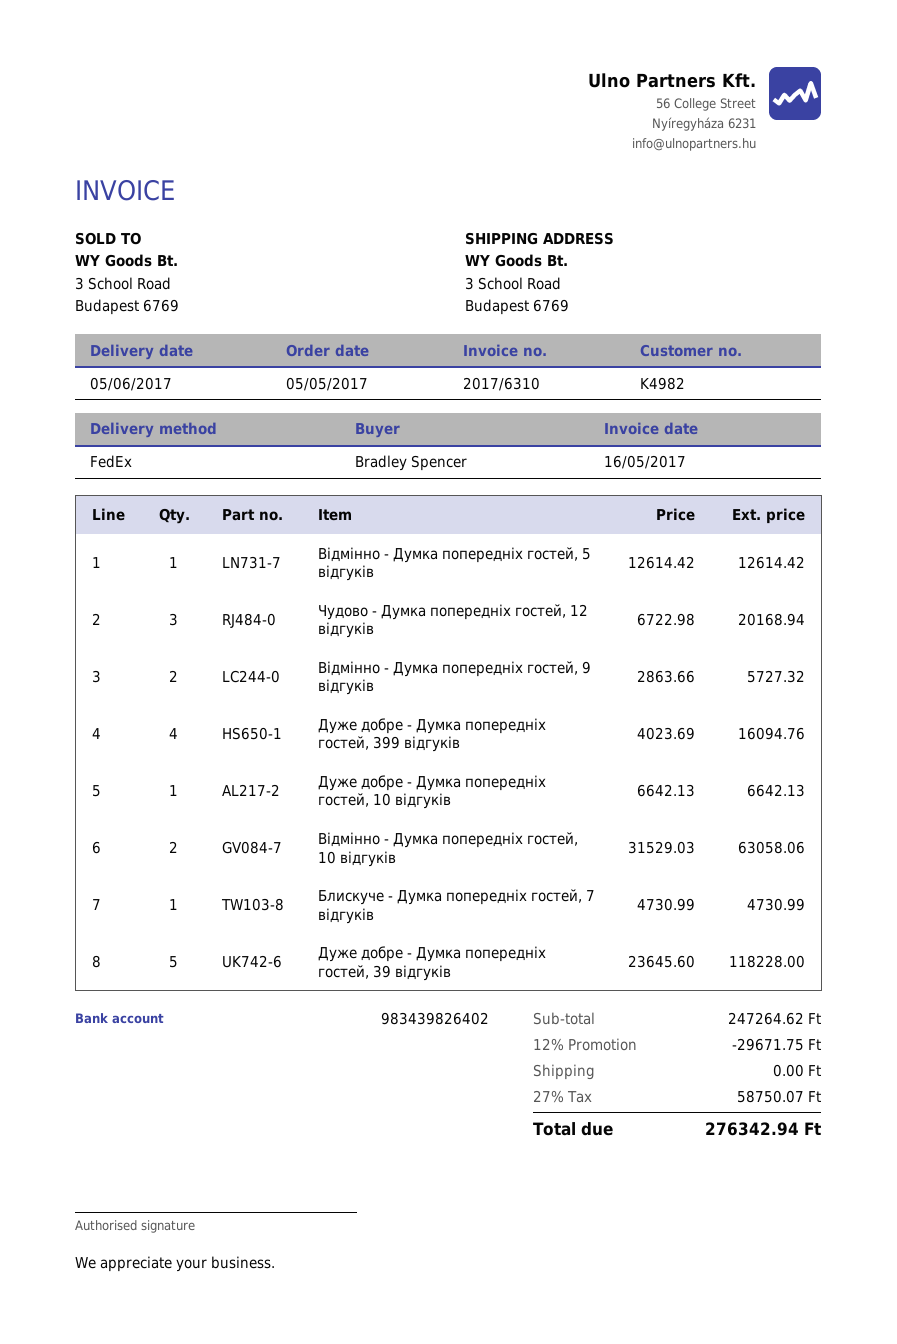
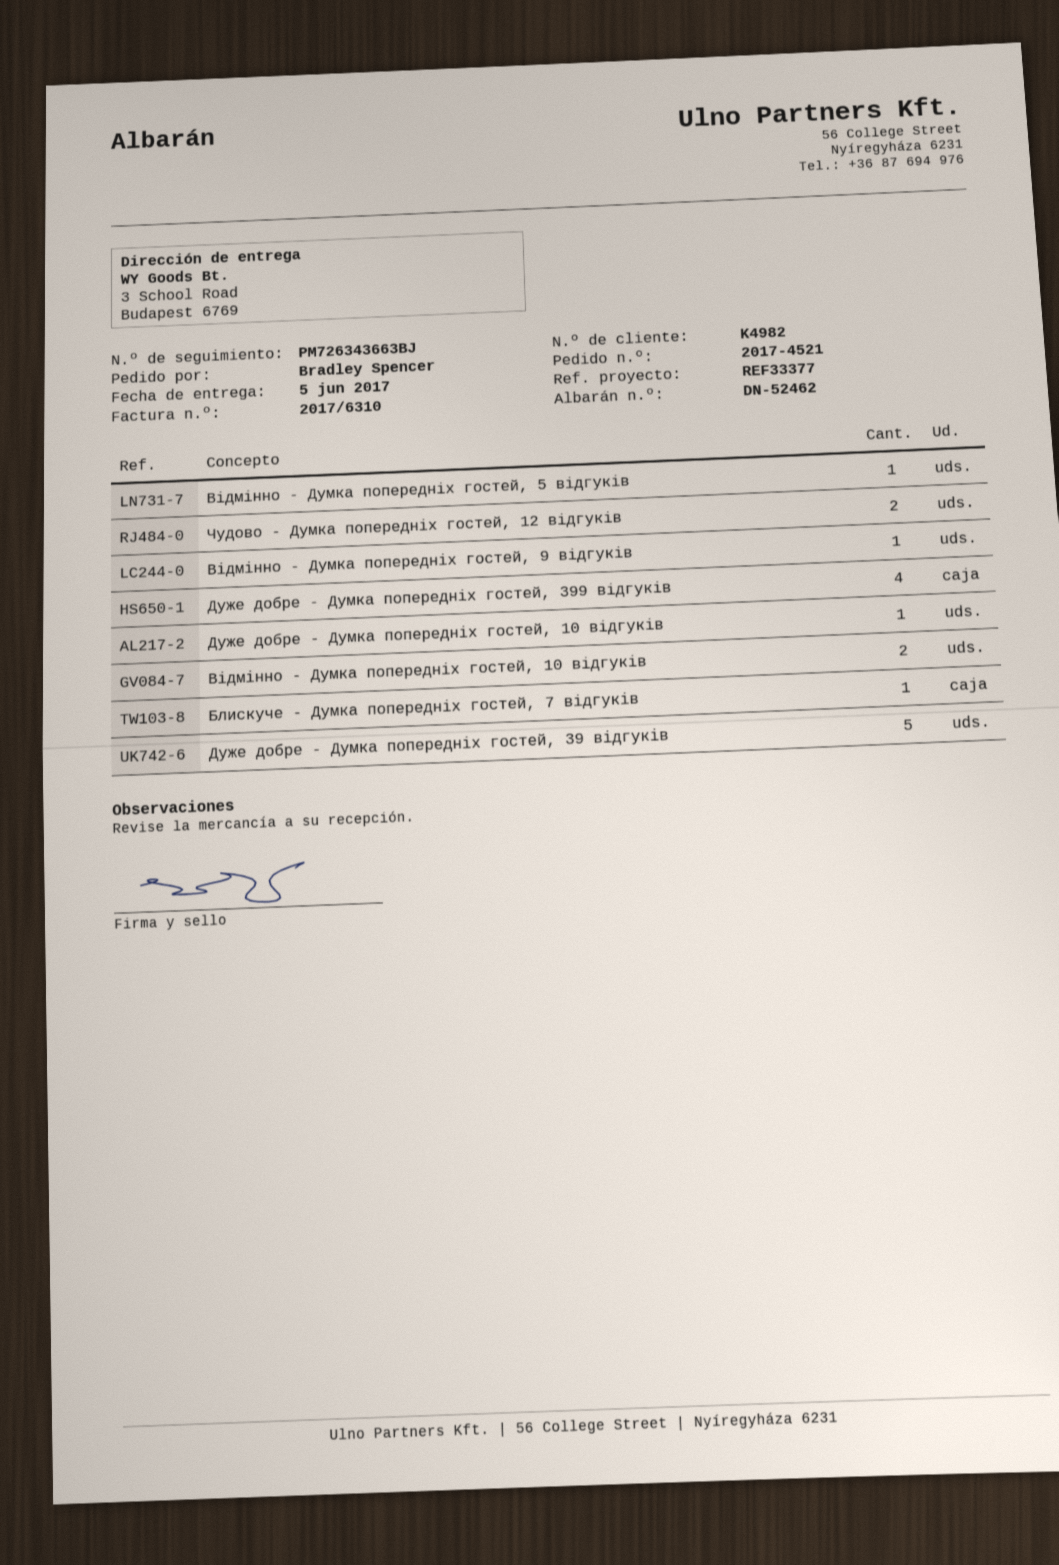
Чудово - Думка попередніх гостей, 12 відгуків: 3 -> 2
Відмінно - Думка попередніх гостей, 9 відгуків: 2 -> 1

